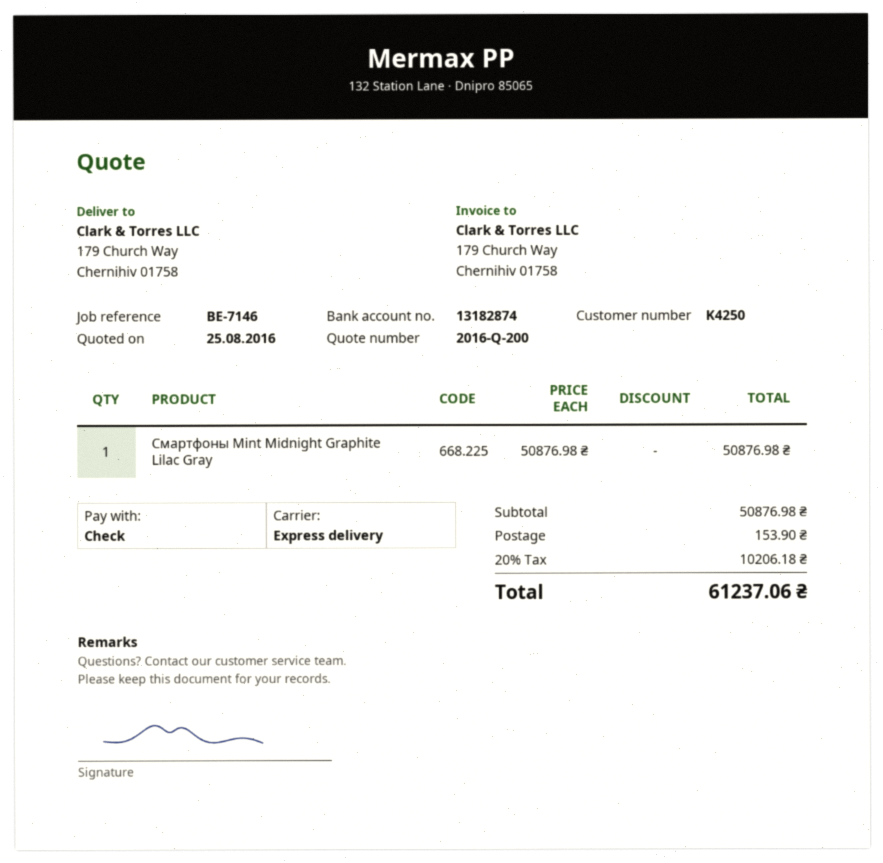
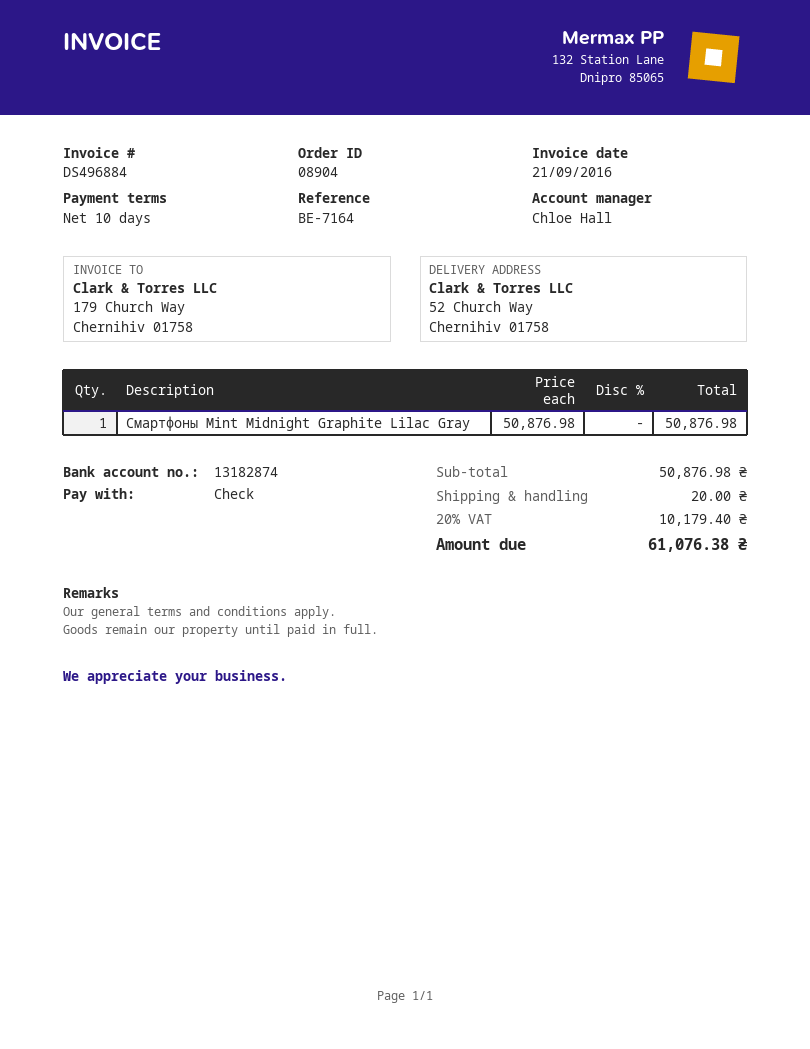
reference: BE-7146 -> BE-7164
ship to: 179 Church Way, Chernihiv 01758 -> 52 Church Way, Chernihiv 01758
shipping: 153.90 -> 20.00
tax: 20% = 10206.18 -> 20% = 10179.40
total: 61237.06 -> 61076.38

